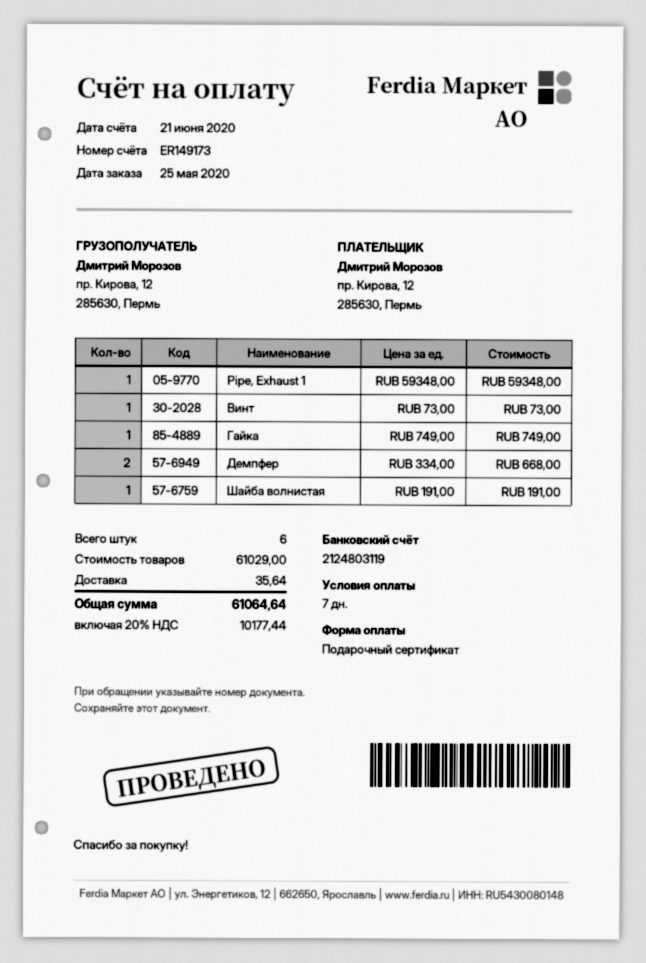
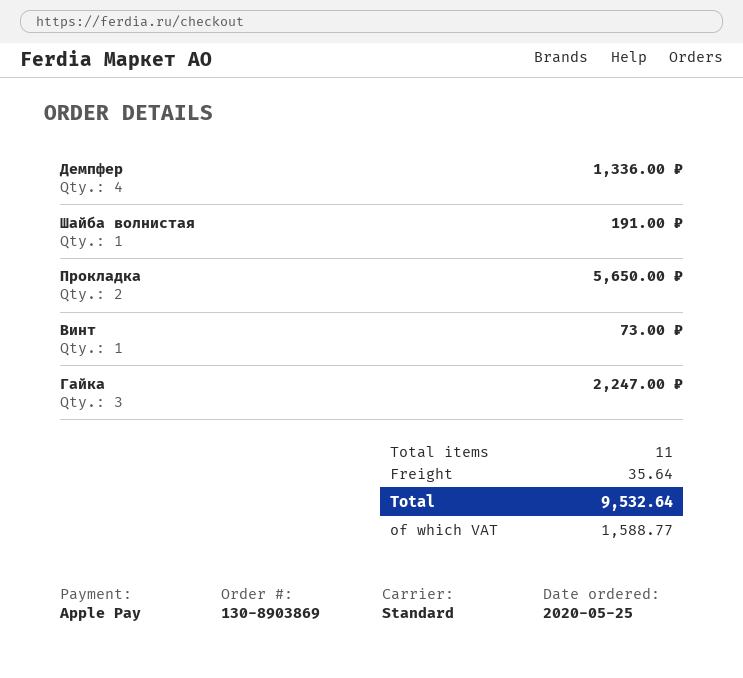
payment method: gift card -> Apple Pay
Pipe, Exhaust 1: 1 for 59348.00 -> none
Гайка: 1 for 749.00 -> 3 for 2247.00
Демпфер: 2 for 668.00 -> 4 for 1336.00
Прокладка: none -> 2 for 5650.00
total quantity: 6 -> 11
tax: 10177.44 -> 1588.77
total: 61064.64 -> 9532.64

